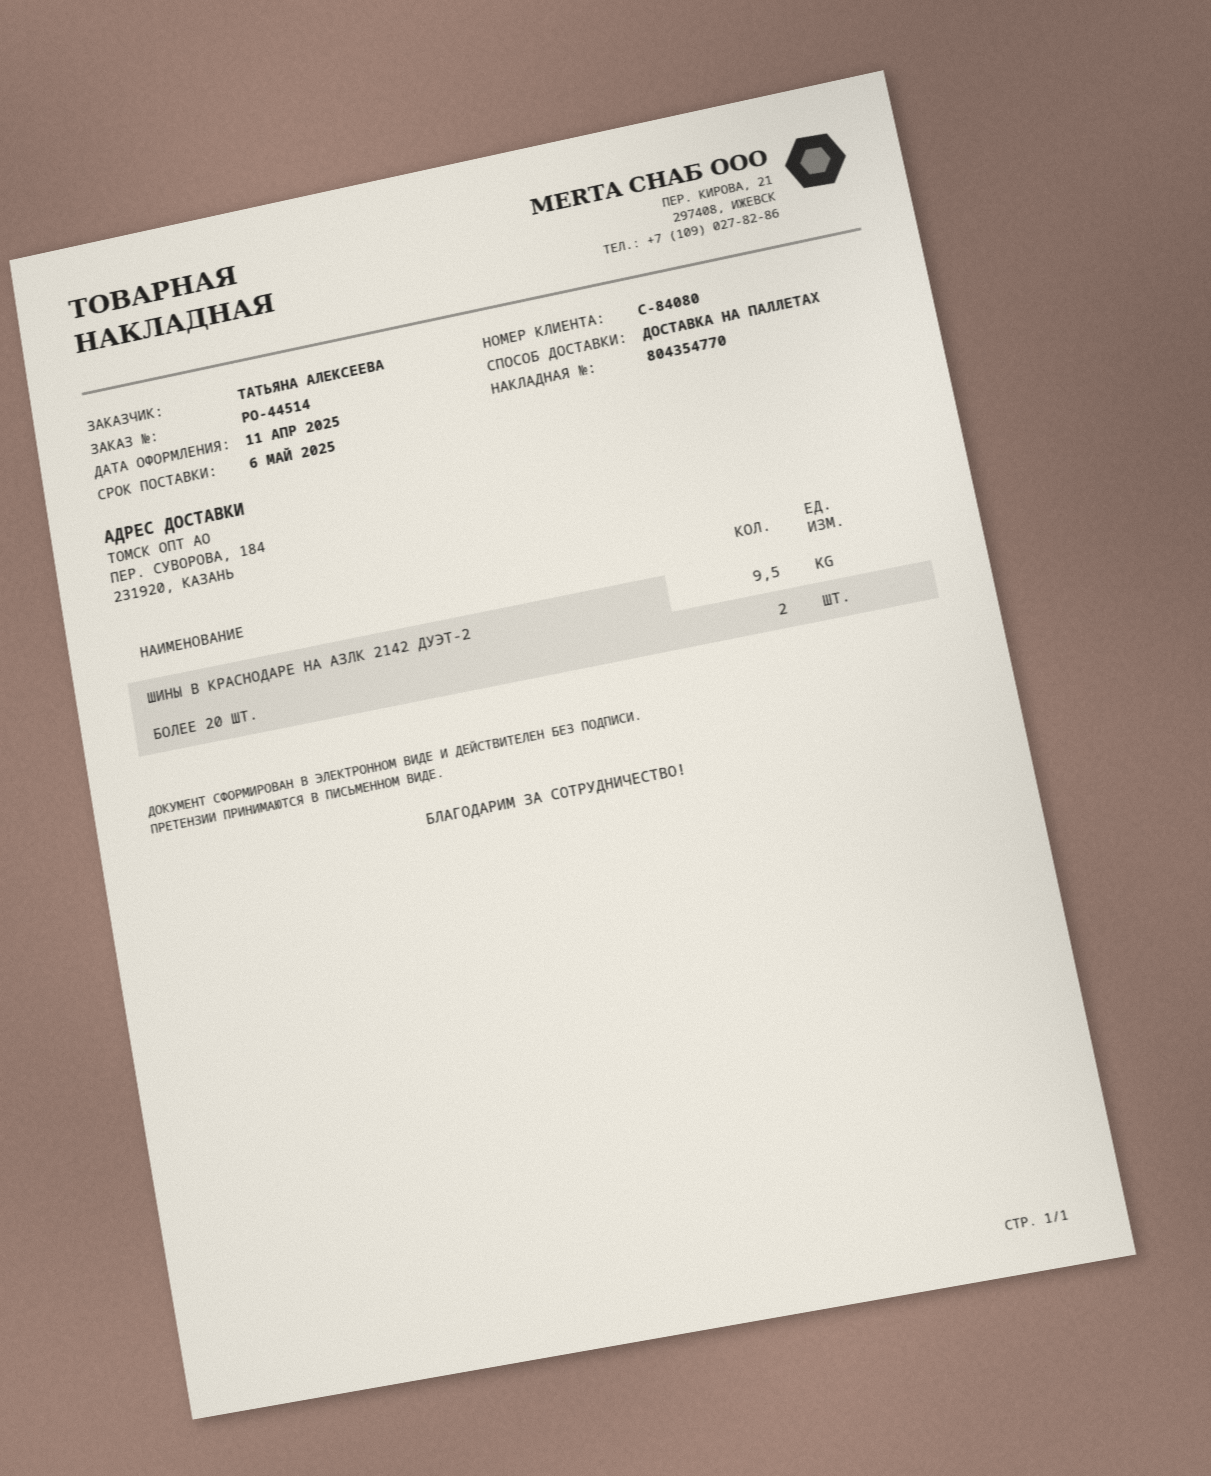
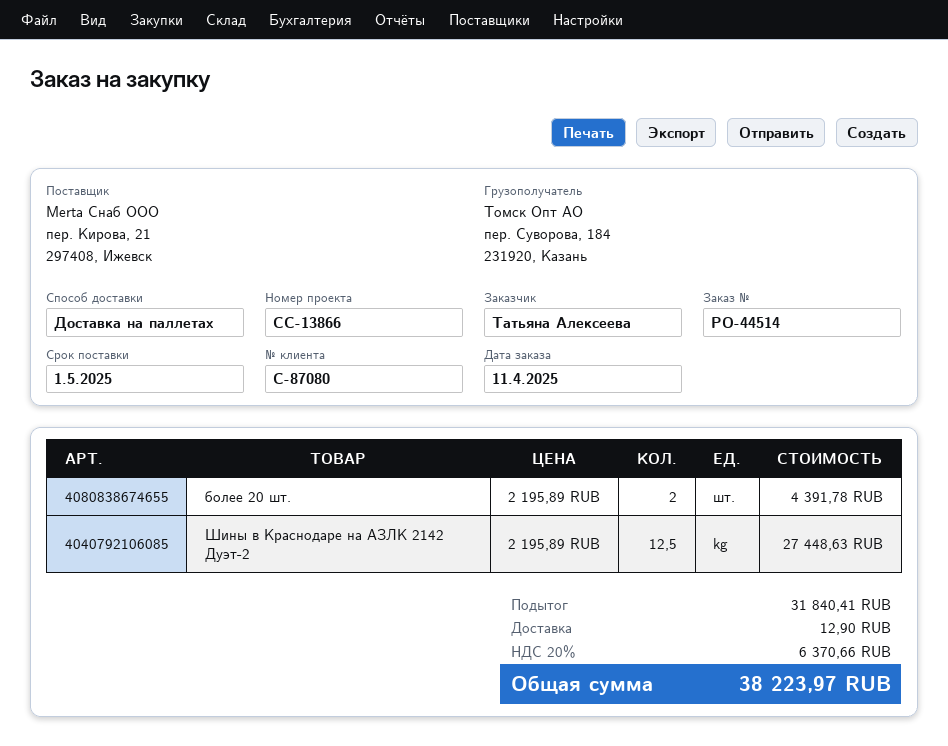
delivery date: 2025-05-06 -> 2025-05-01
customer number: C-84080 -> C-87080
ШИНЫ В КРАСНОДАРЕ НА АЗЛК 2142 ДУЭТ-2: 9.5 -> 12.5

